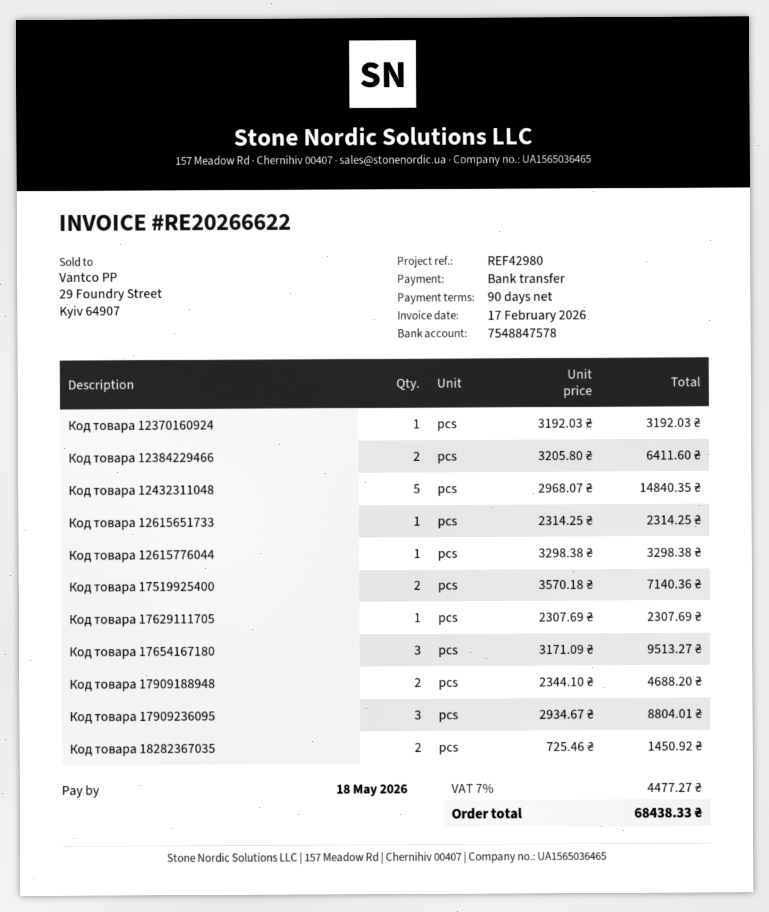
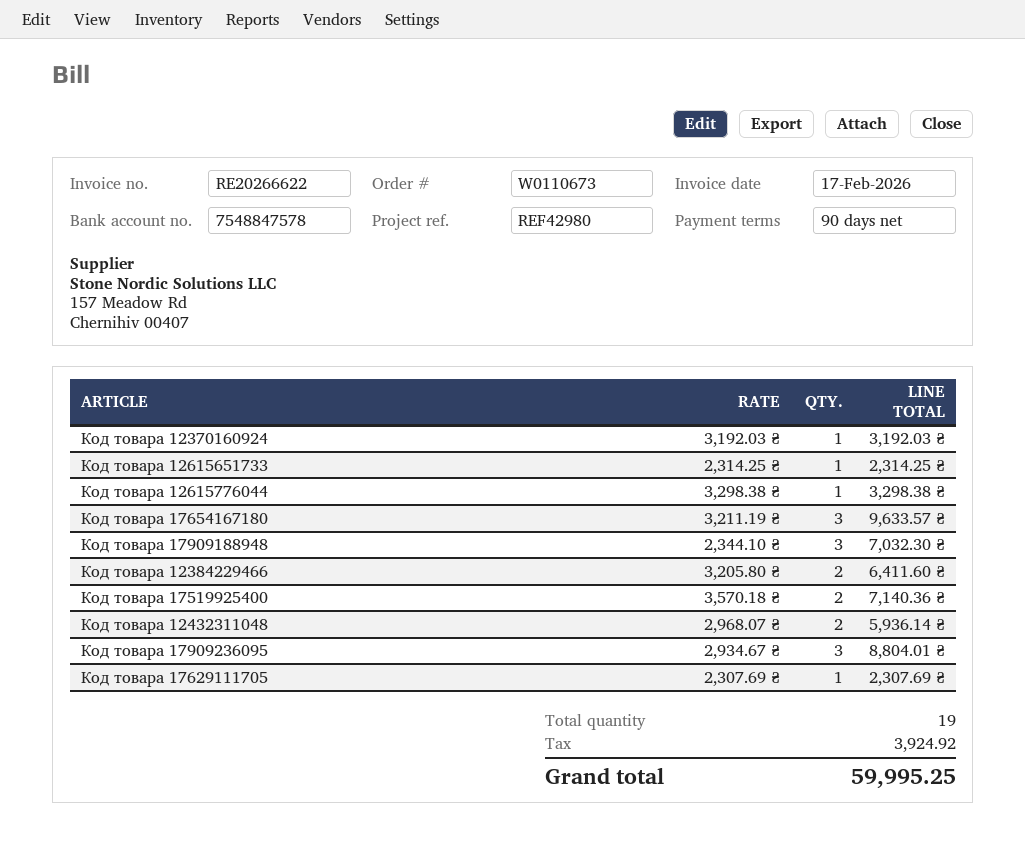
Код товара 12432311048: 5 x 2968.07 = 14840.35 -> 2 x 2968.07 = 5936.14
Код товара 17654167180: 3 x 3171.09 = 9513.27 -> 3 x 3211.19 = 9633.57
Код товара 17909188948: 2 x 2344.10 = 4688.20 -> 3 x 2344.10 = 7032.30
Код товара 18282367035: 2 x 725.46 = 1450.92 -> none
tax: 4477.27 -> 3924.92
total: 68438.33 -> 59995.25

